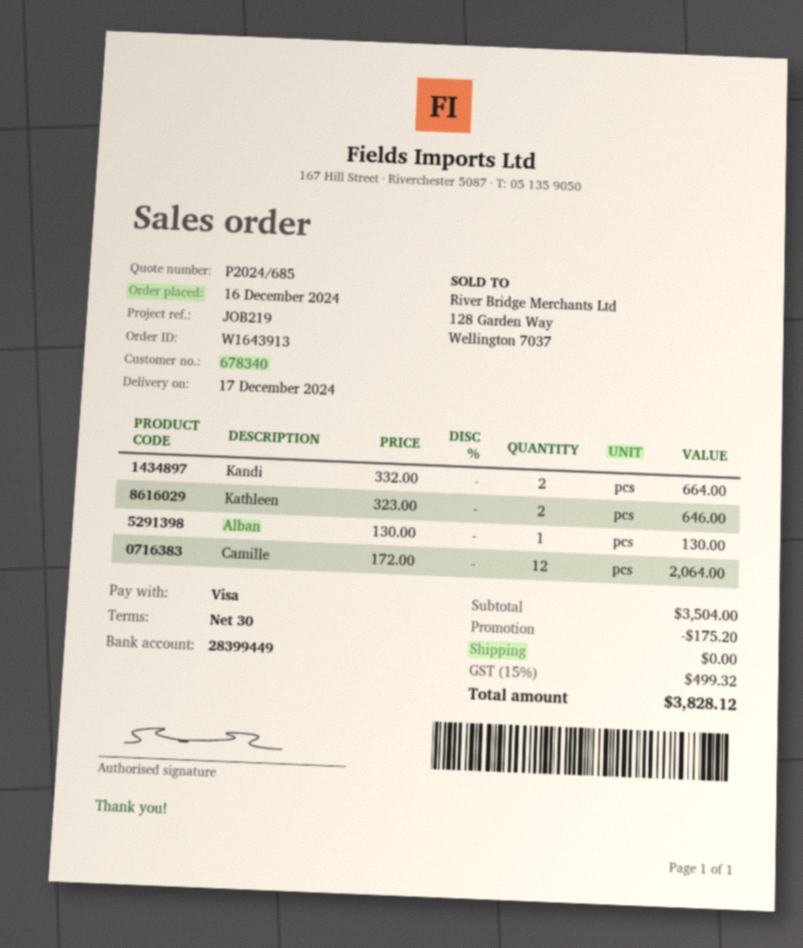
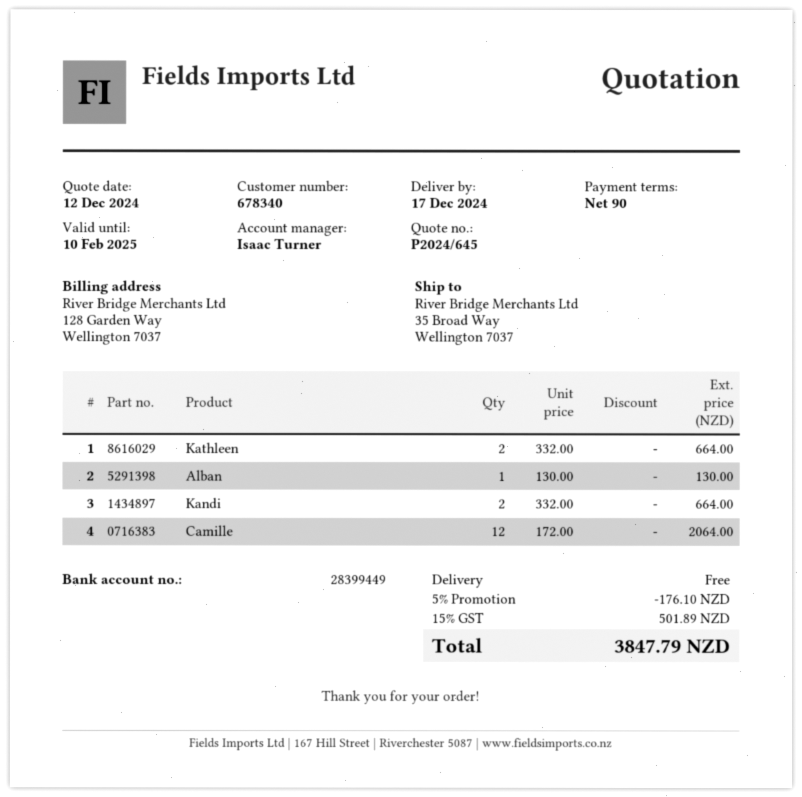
quote number: P2024/685 -> P2024/645
payment terms: 30 days -> 90 days
Kathleen: 2 x 323.00 = 646.00 -> 2 x 332.00 = 664.00
discount: 175.20 -> 176.10
tax: 15% = 499.32 -> 15% = 501.89
total: 3828.12 -> 3847.79

